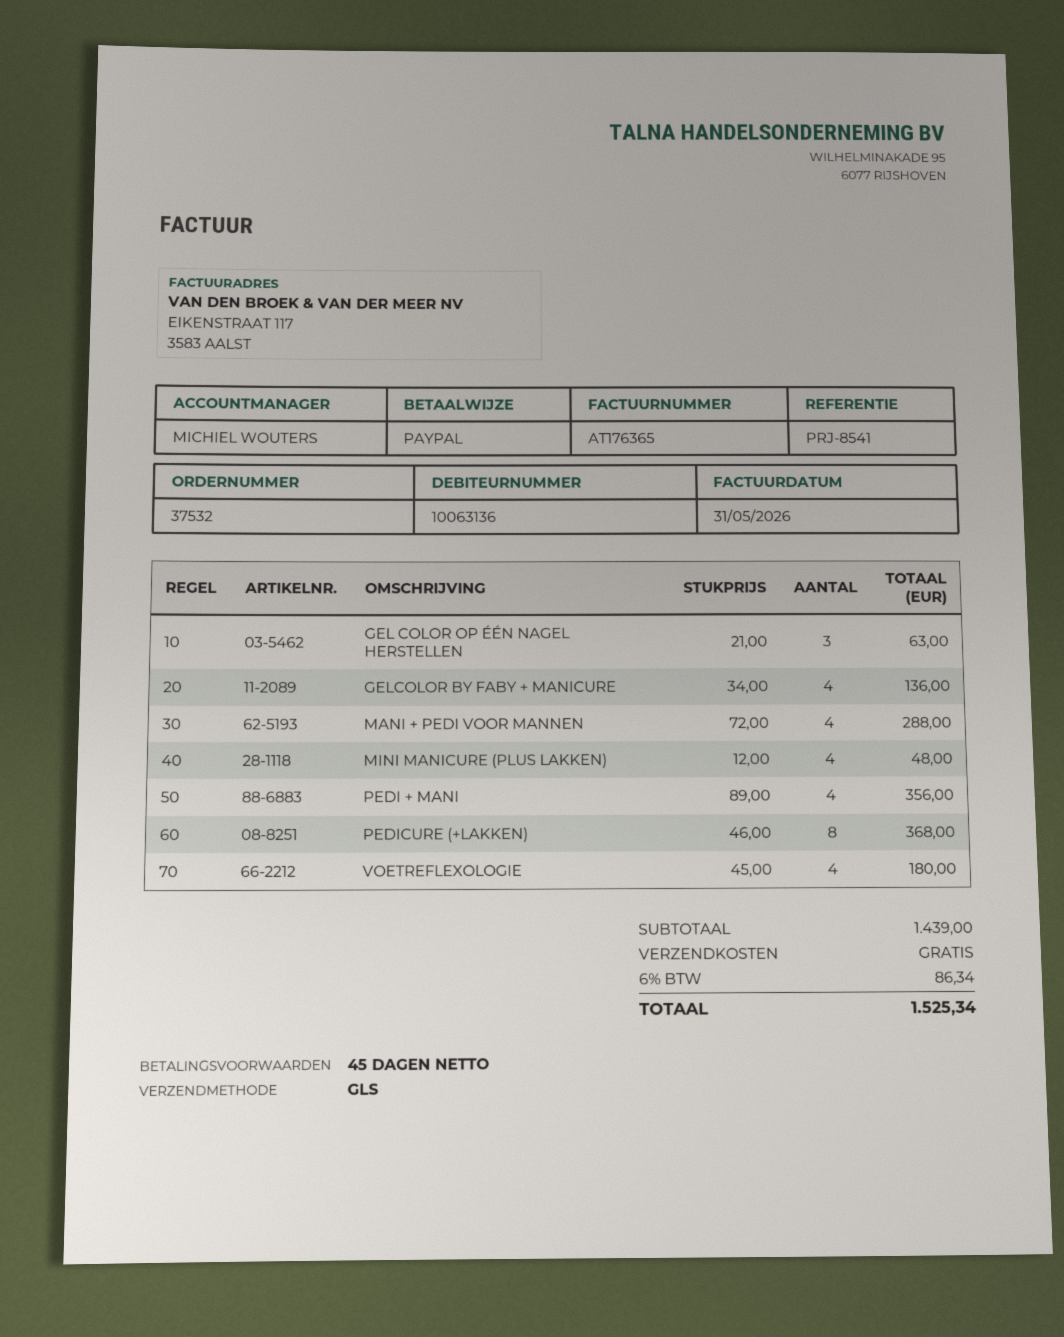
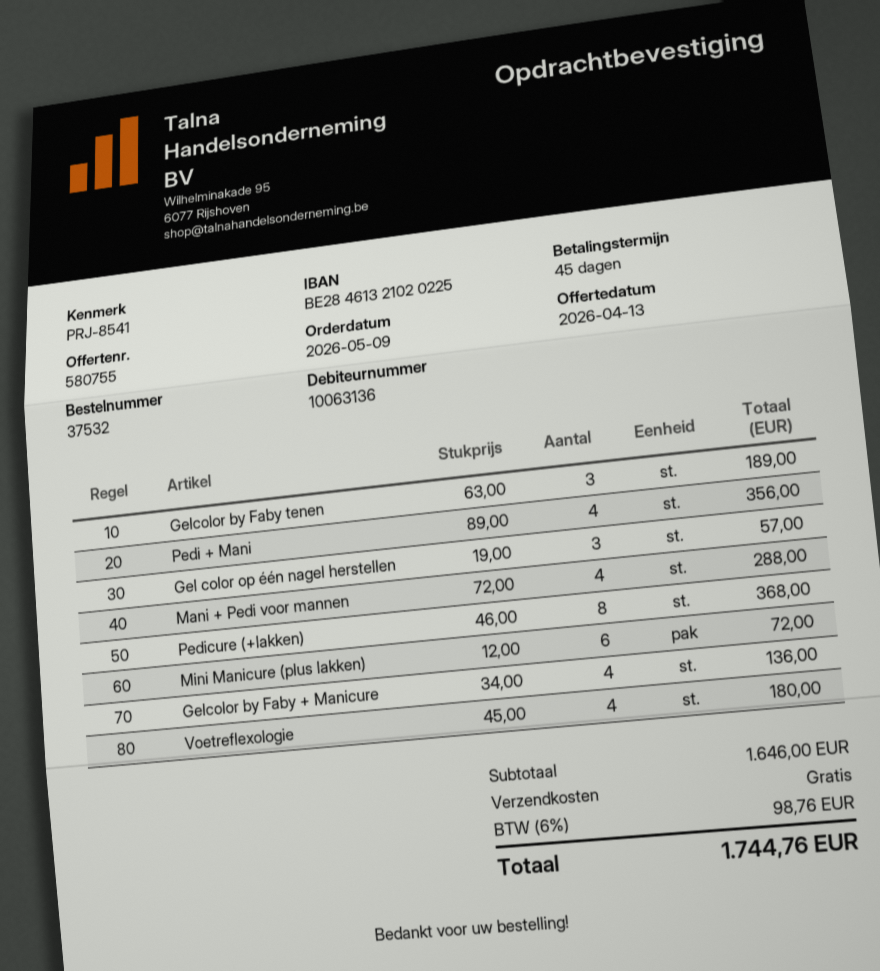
GEL COLOR OP ÉÉN NAGEL HERSTELLEN: 3 x 21.00 = 63.00 -> 3 x 19.00 = 57.00
MINI MANICURE (PLUS LAKKEN): 4 x 12.00 = 48.00 -> 6 x 12.00 = 72.00
Gelcolor by Faby tenen: none -> 3 x 63.00 = 189.00
subtotal: 1439.00 -> 1646.00
tax: 6% = 86.34 -> 6% = 98.76
total: 1525.34 -> 1744.76

